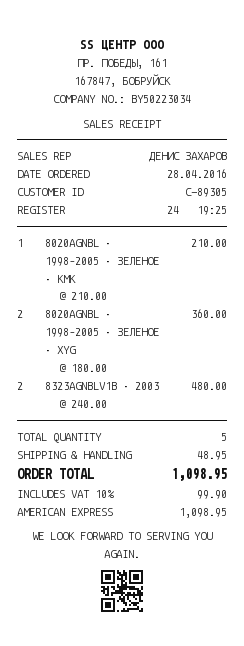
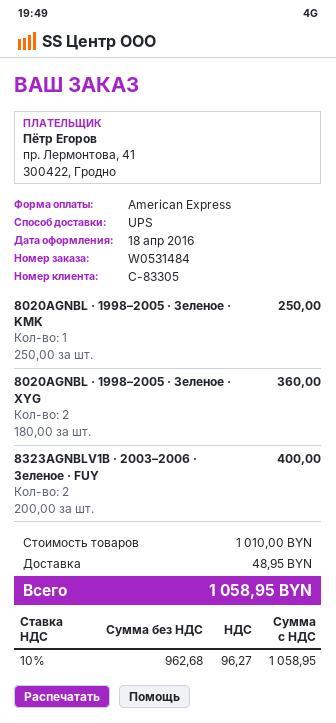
order date: 2016-04-28 -> 2016-04-18
customer number: C-89305 -> C-83305
8020AGNBL · 1998–2005 · ЗЕЛЕНОЕ · KMK: 1 x 210.00 = 210.00 -> 1 x 250.00 = 250.00
8323AGNBLV1B · 2003: 2 x 240.00 = 480.00 -> 2 x 200.00 = 400.00
tax: 10% = 99.90 -> 10% = 96.27
total: 1098.95 -> 1058.95

